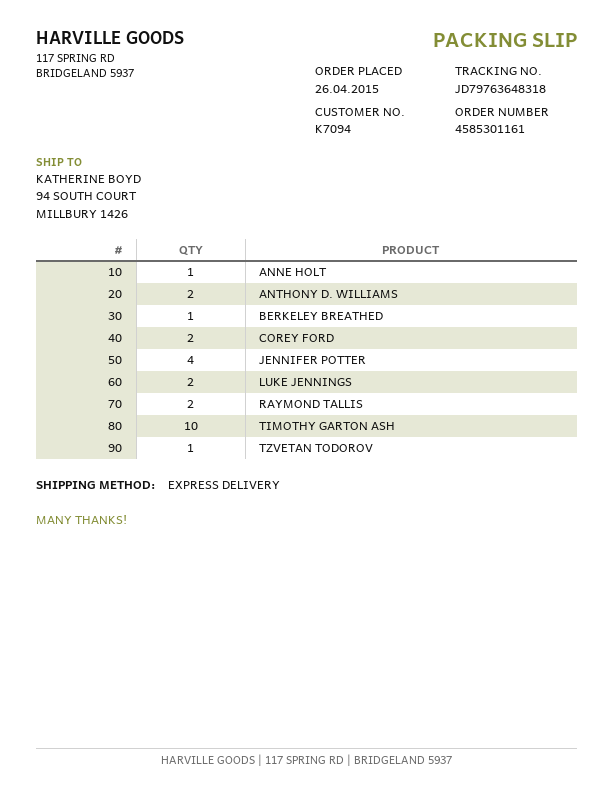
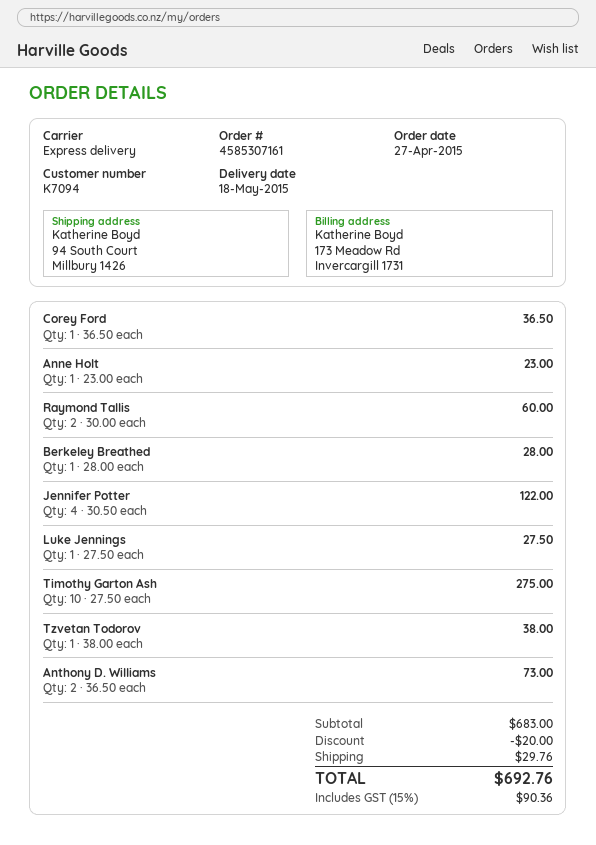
order number: 4585301161 -> 4585307161
order date: 2015-04-26 -> 2015-04-27
COREY FORD: 2 -> 1
LUKE JENNINGS: 2 -> 1

